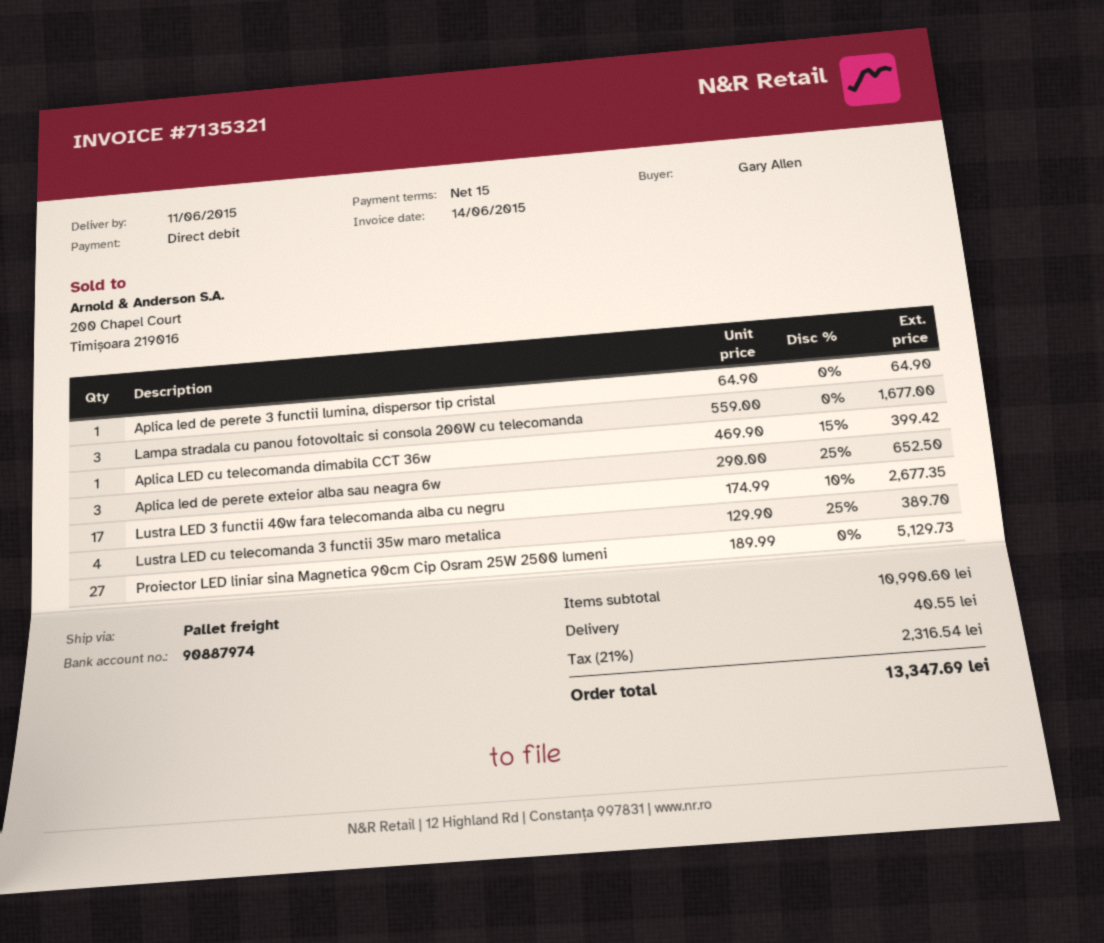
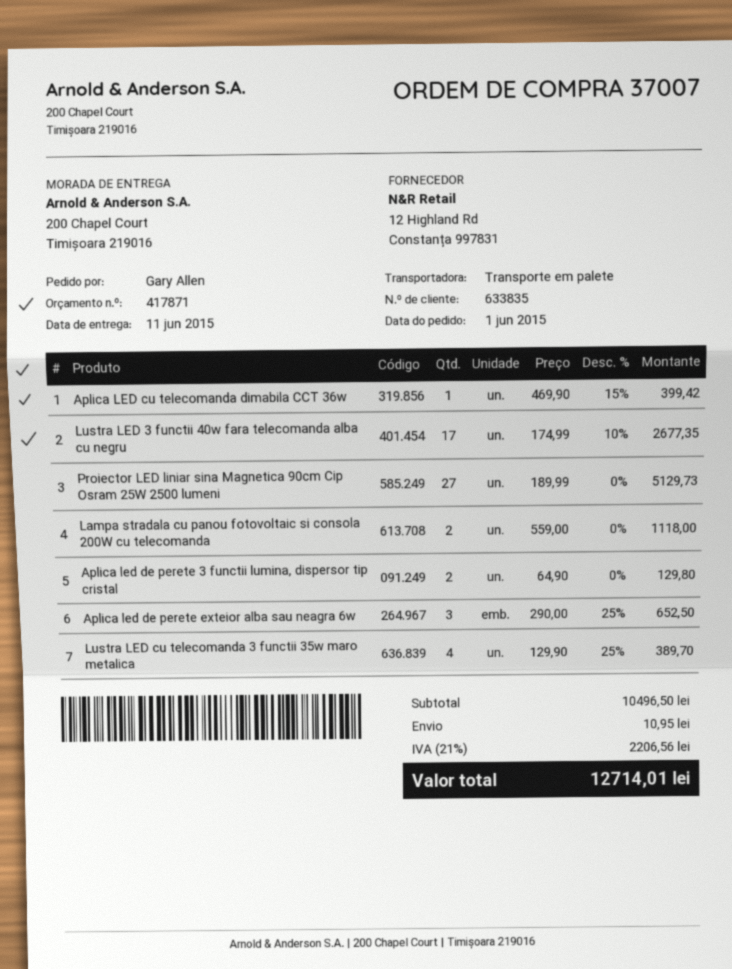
Aplica led de perete 3 functii lumina, dispersor tip cristal: 1 x 64.90 = 64.90 -> 2 x 64.90 = 129.80
Lampa stradala cu panou fotovoltaic si consola 200W cu telecomanda: 3 x 559.00 = 1677.00 -> 2 x 559.00 = 1118.00
subtotal: 10990.60 -> 10496.50
shipping: 40.55 -> 10.95
tax: 21% = 2316.54 -> 21% = 2206.56
total: 13347.69 -> 12714.01

